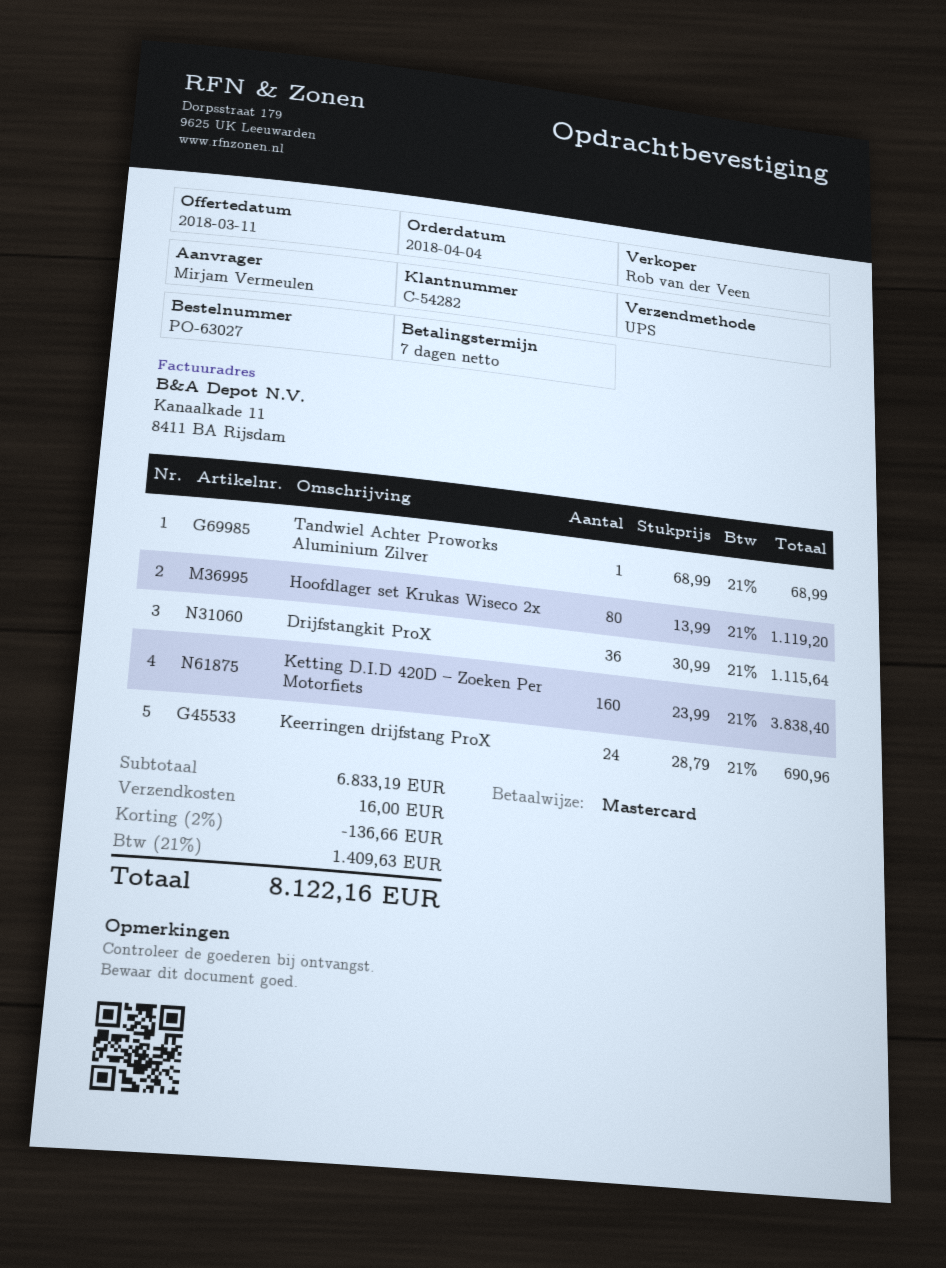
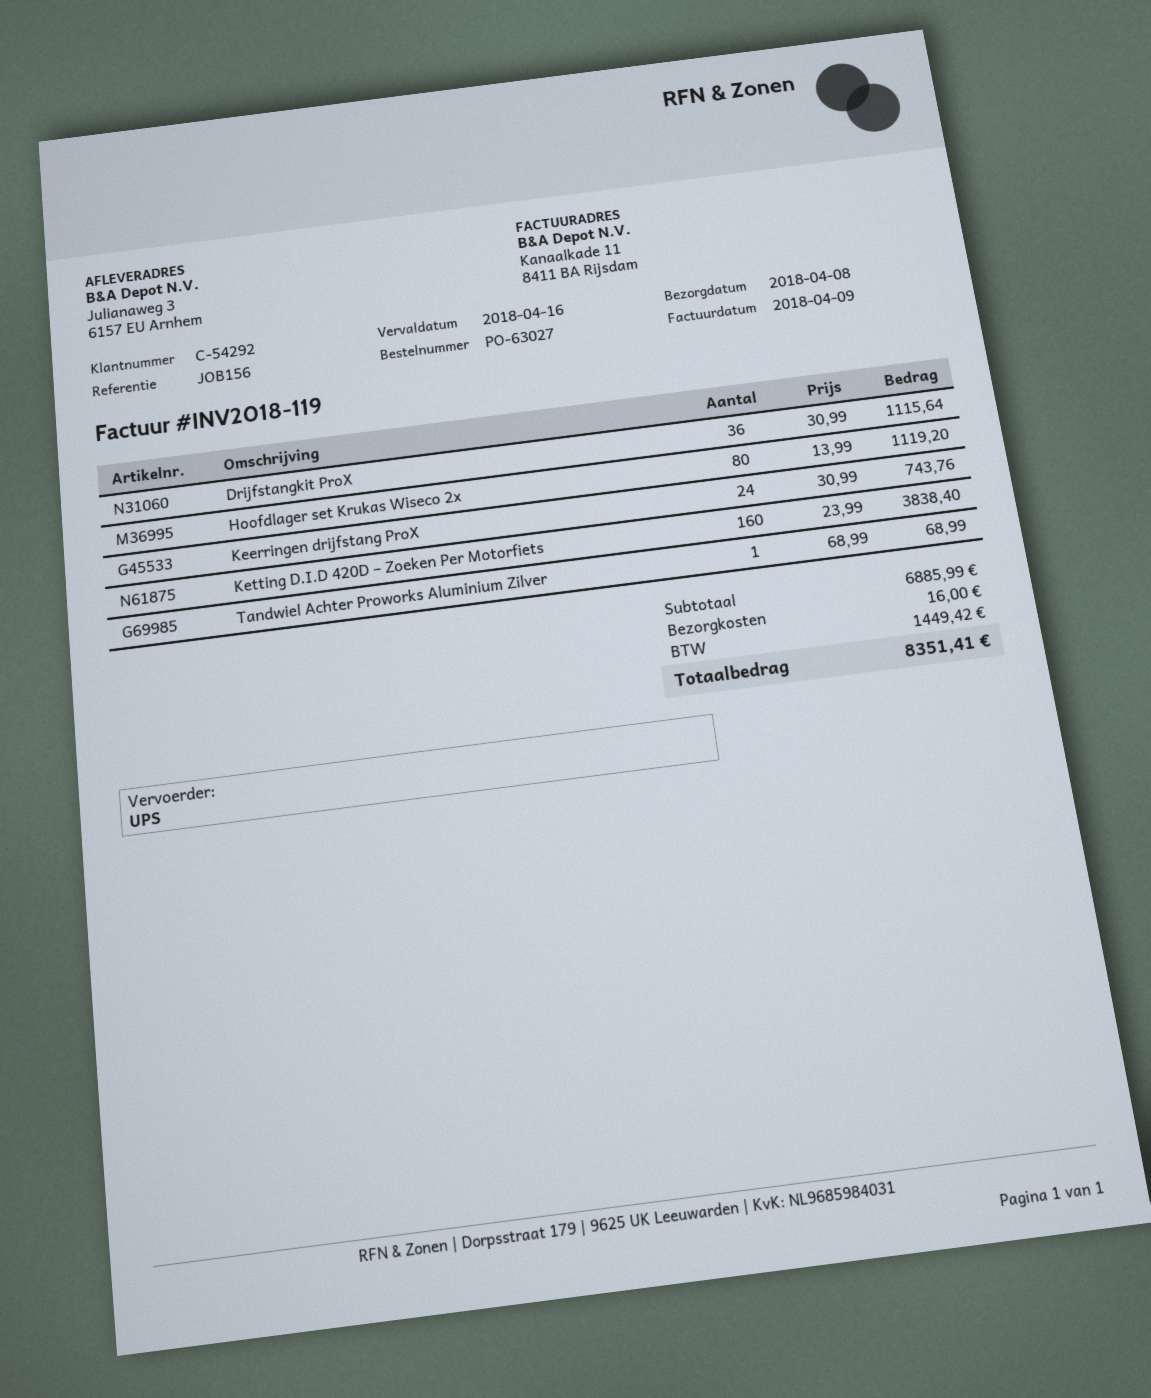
customer number: C-54282 -> C-54292
Keerringen drijfstang ProX: 24 x 28.79 = 690.96 -> 24 x 30.99 = 743.76
subtotal: 6833.19 -> 6885.99
discount: 2% = 136.66 -> none
tax: 1409.63 -> 1449.42
total: 8122.16 -> 8351.41

